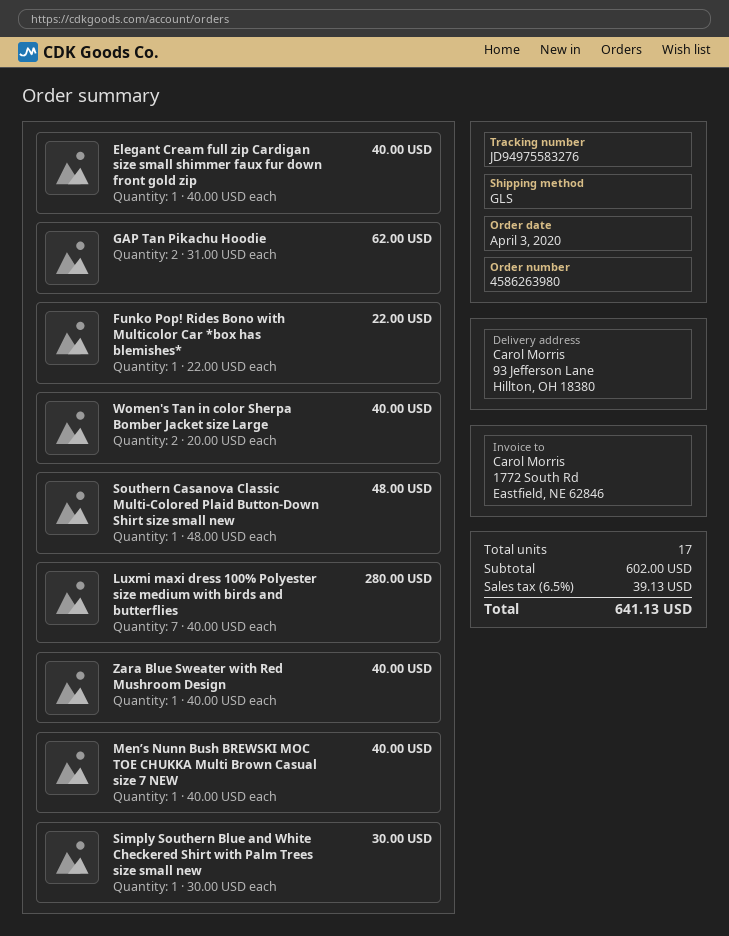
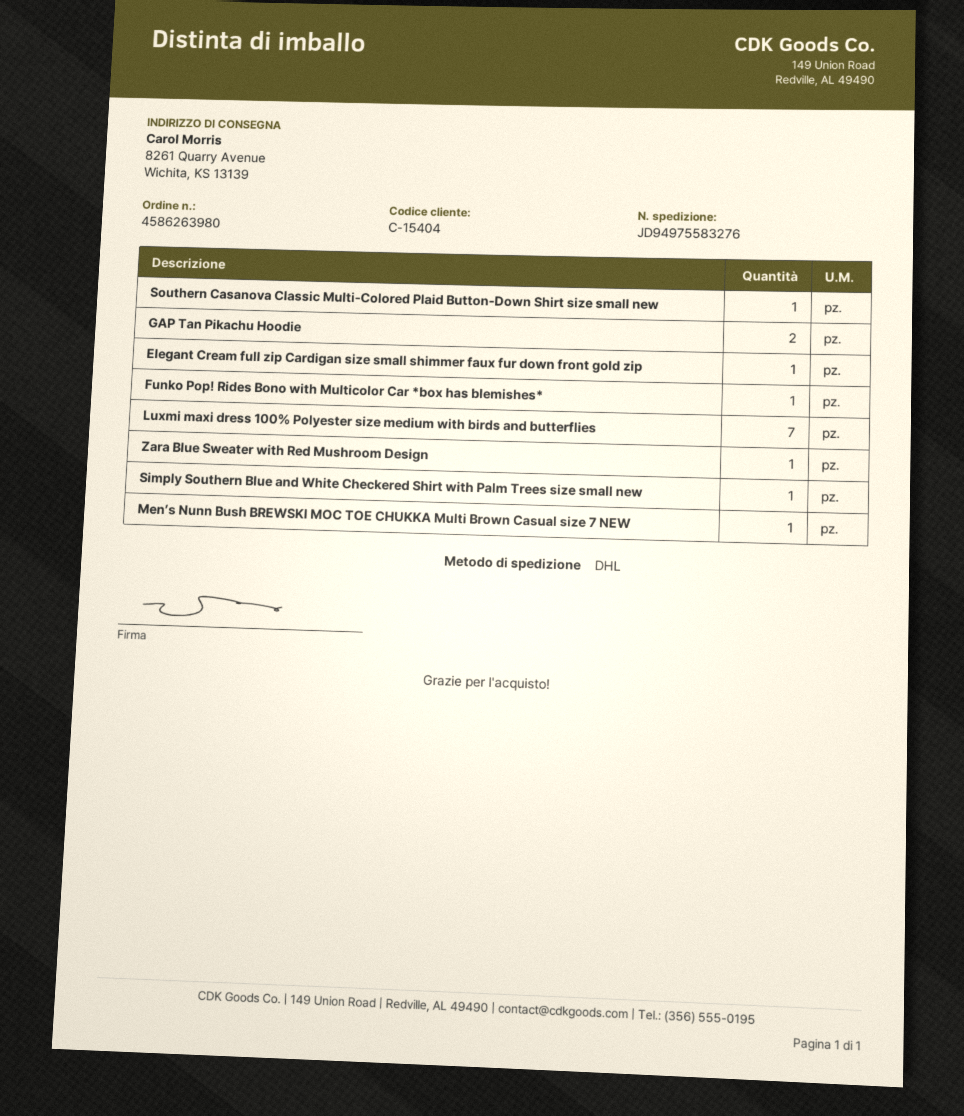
shipping method: GLS -> DHL
ship to: 93 Jefferson Lane, Hillton, OH 18380 -> 8261 Quarry Avenue, Wichita, KS 13139
Women's Tan in color Sherpa Bomber Jacket size Large: 2 -> none

